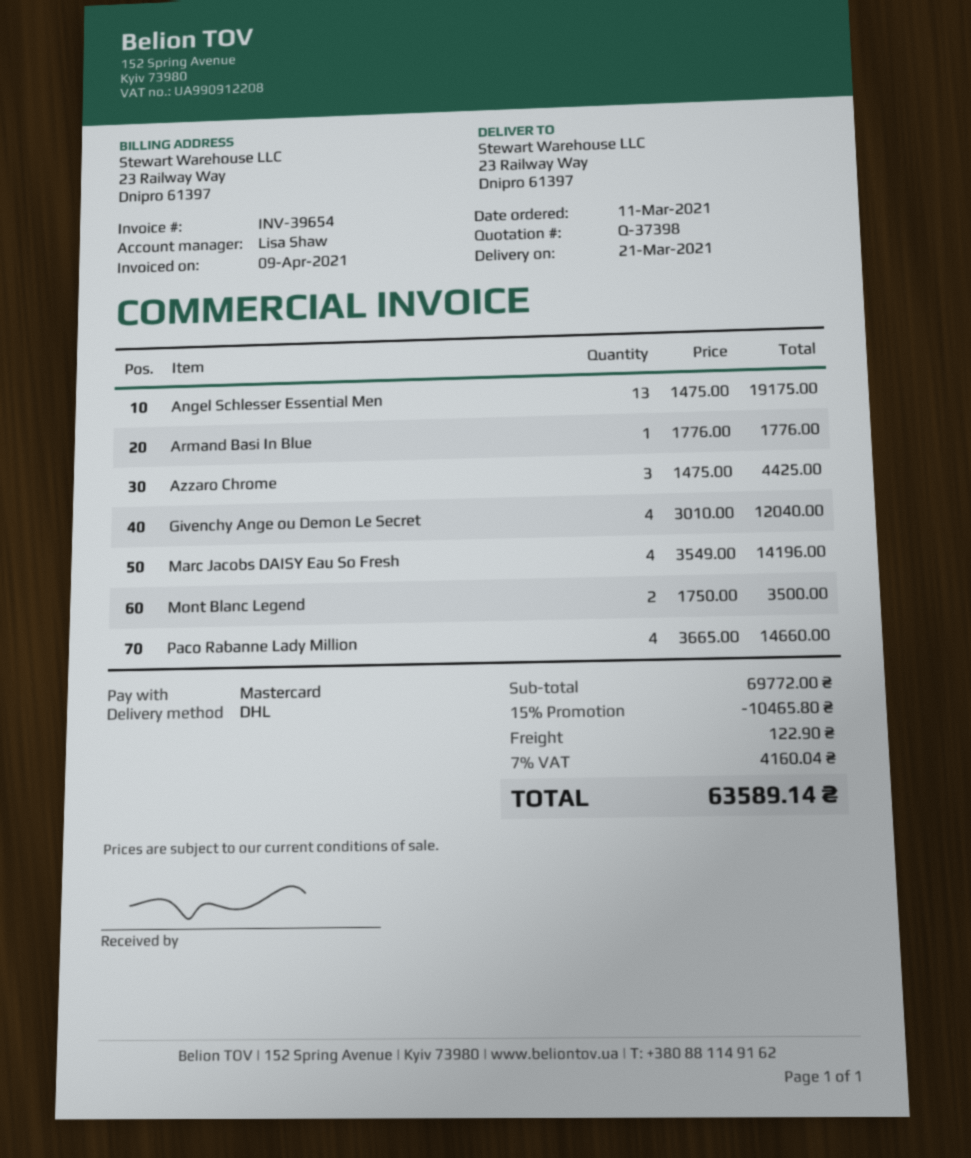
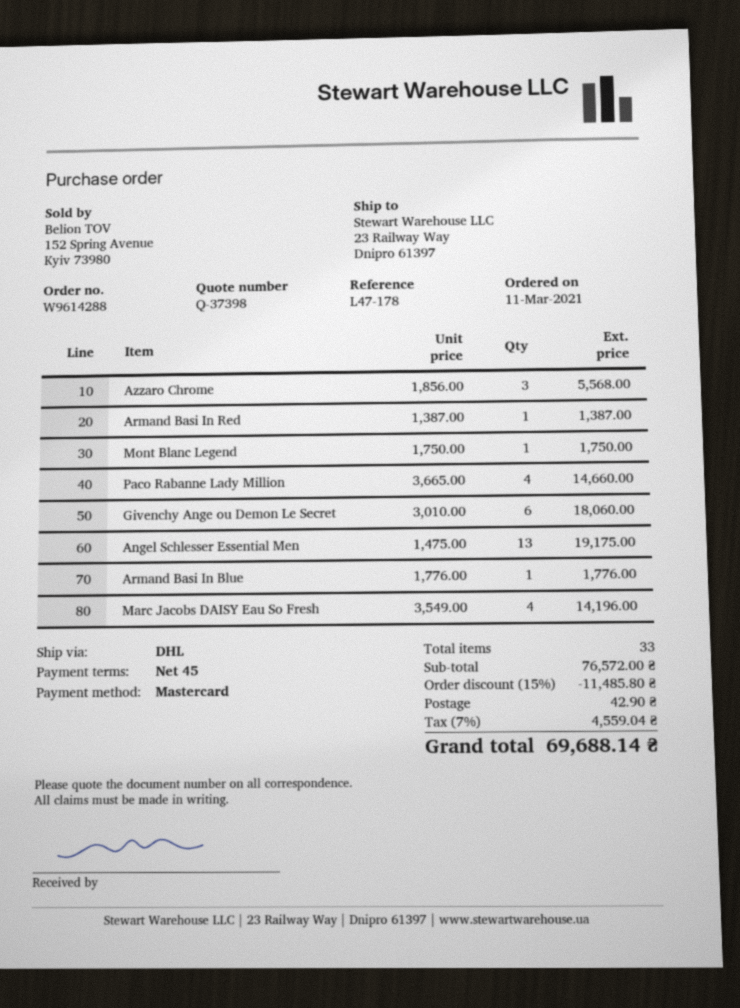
Azzaro Chrome: 3 x 1475.00 = 4425.00 -> 3 x 1856.00 = 5568.00
Givenchy Ange ou Demon Le Secret: 4 x 3010.00 = 12040.00 -> 6 x 3010.00 = 18060.00
Mont Blanc Legend: 2 x 1750.00 = 3500.00 -> 1 x 1750.00 = 1750.00
Armand Basi In Red: none -> 1 x 1387.00 = 1387.00
subtotal: 69772.00 -> 76572.00
discount: 15% = 10465.80 -> 15% = 11485.80
shipping: 122.90 -> 42.90
tax: 7% = 4160.04 -> 7% = 4559.04
total: 63589.14 -> 69688.14

